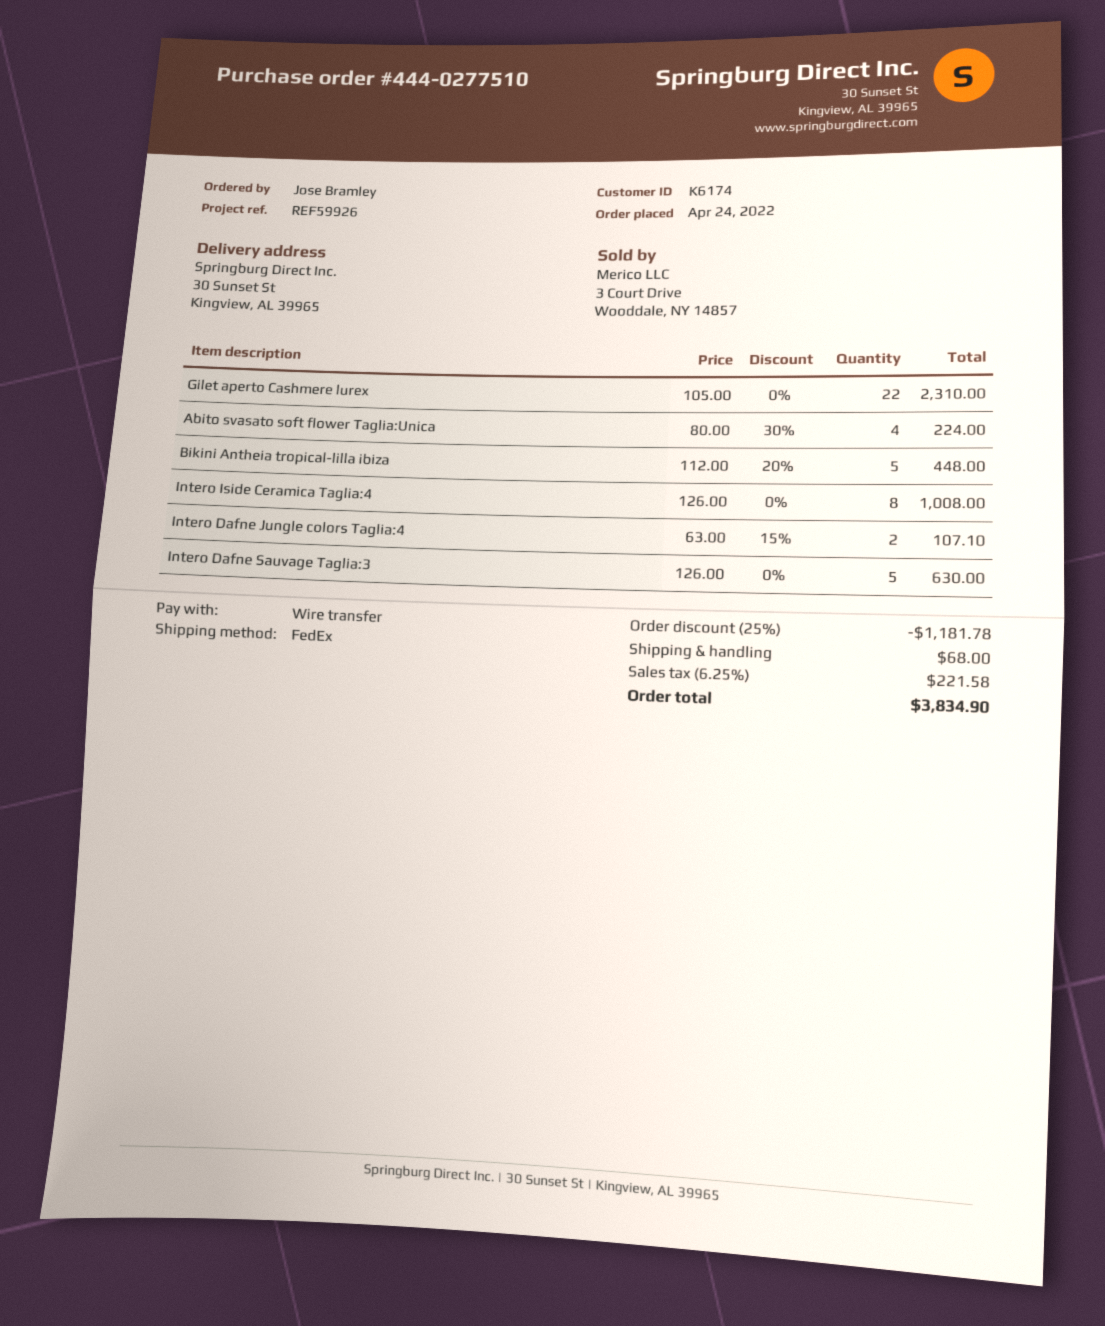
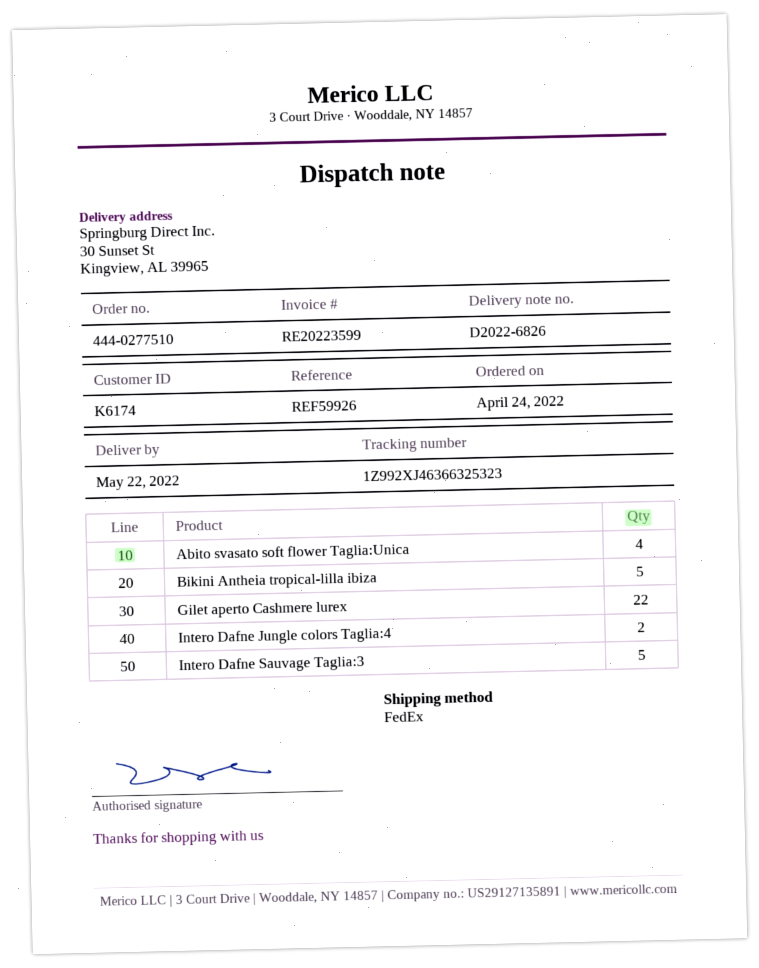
Intero Iside Ceramica Taglia:4: 8 -> none

